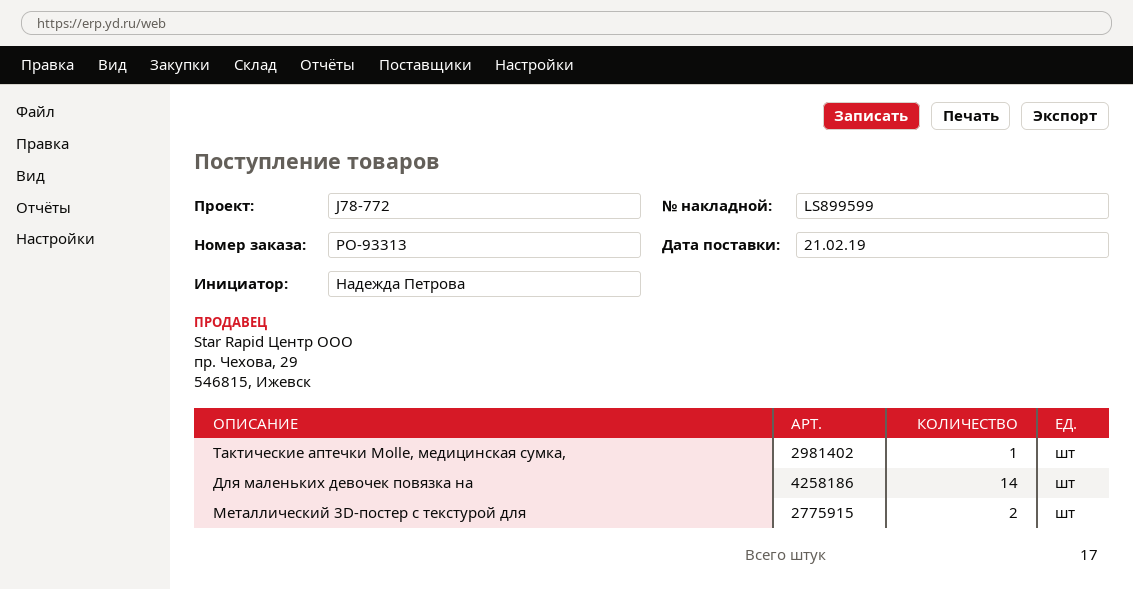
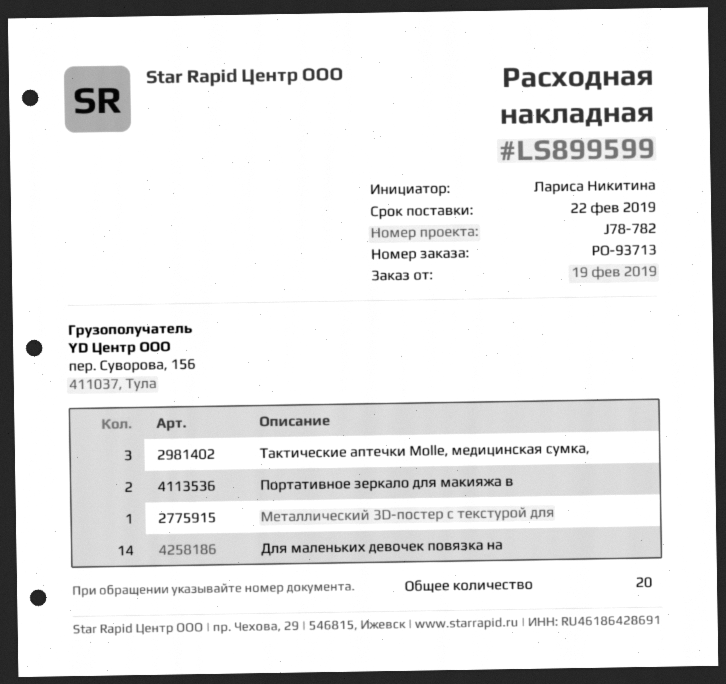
order number: PO-93313 -> PO-93713
delivery date: 2019-02-21 -> 2019-02-22
reference: J78-772 -> J78-782
ordered by: Надежда Петрова -> Лариса Никитина
Тактические аптечки Molle, медицинская сумка,: 1 -> 3
Металлический 3D-постер с текстурой для: 2 -> 1
Портативное зеркало для макияжа в: none -> 2
total quantity: 17 -> 20

